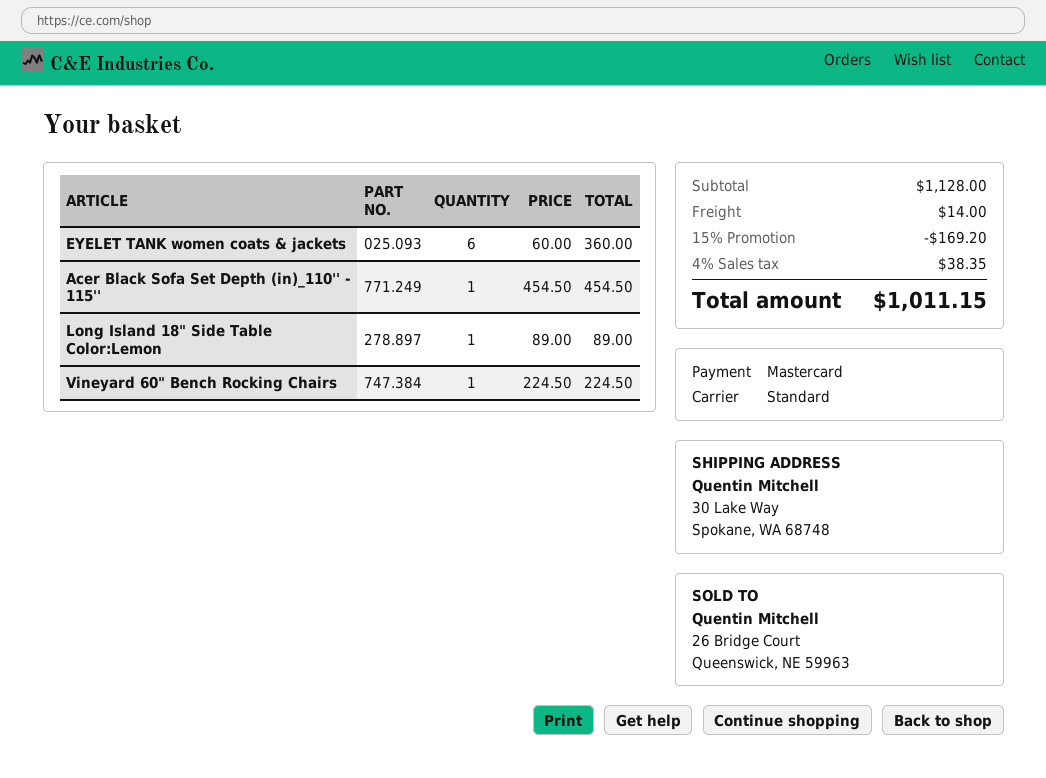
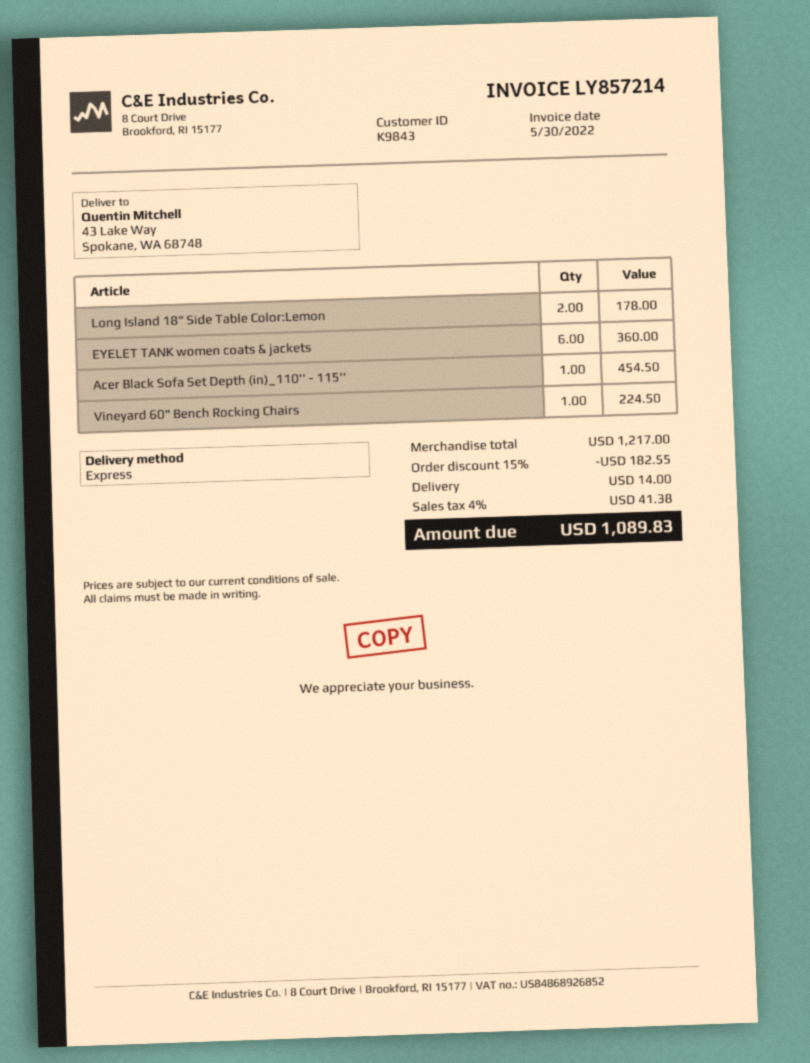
shipping method: standard -> express
ship to: 30 Lake Way, Spokane, WA 68748 -> 43 Lake Way, Spokane, WA 68748
Long Island 18" Side Table Color:Lemon: 1 for 89.00 -> 2 for 178.00
subtotal: 1128.00 -> 1217.00
discount: 15% = 169.20 -> 15% = 182.55
tax: 4% = 38.35 -> 4% = 41.38
total: 1011.15 -> 1089.83

